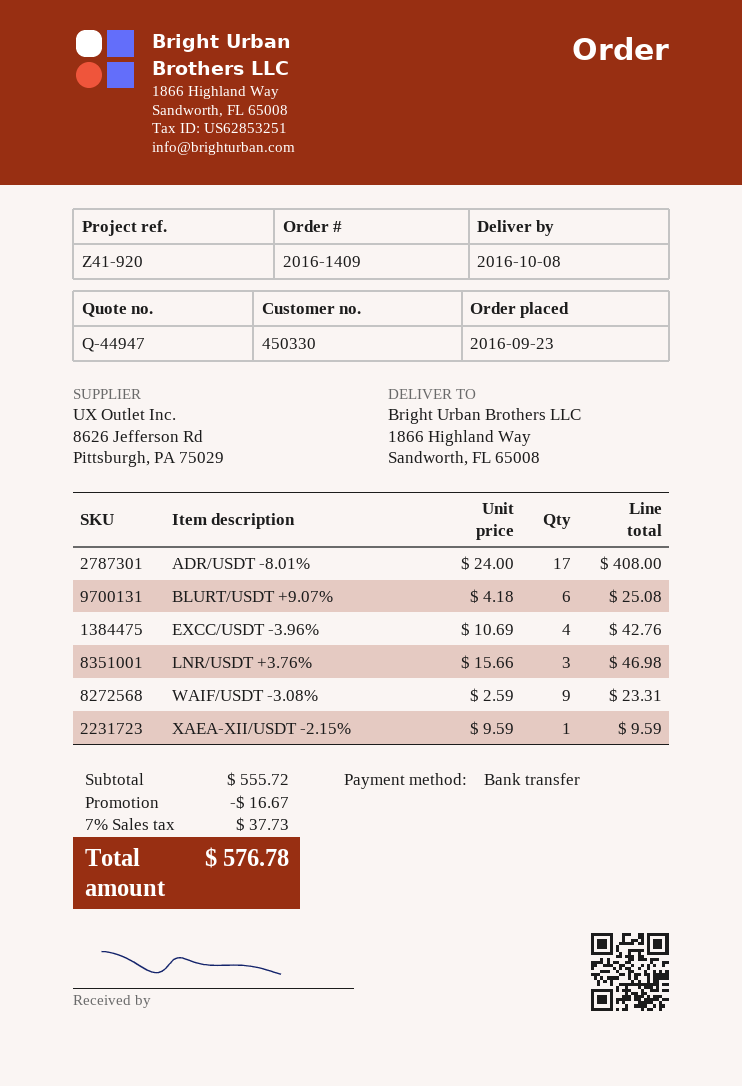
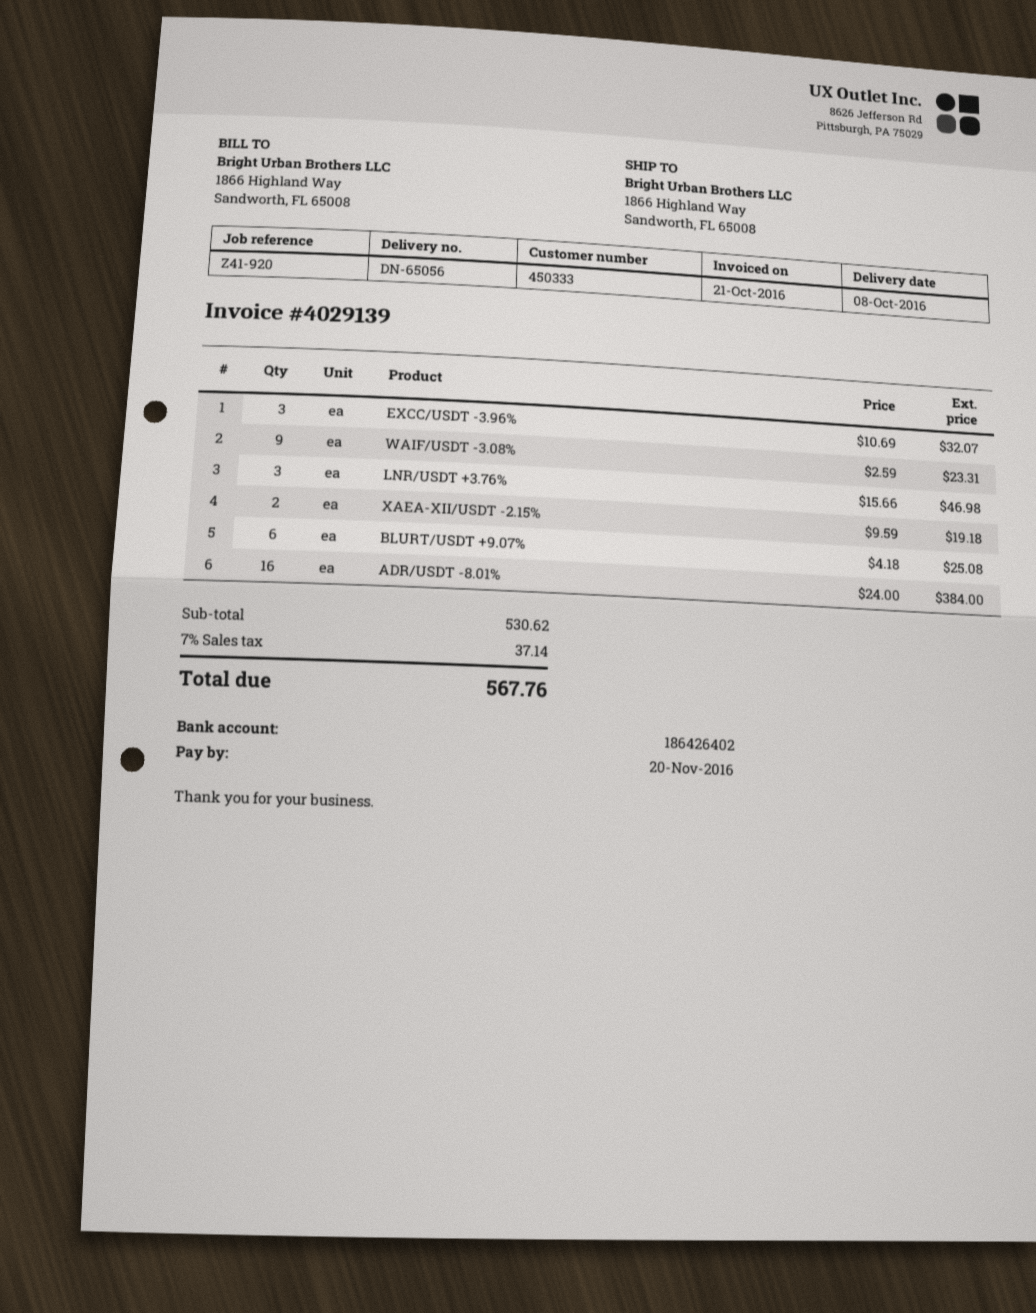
customer number: 450330 -> 450333
ADR/USDT -8.01%: 17 x 24.00 = 408.00 -> 16 x 24.00 = 384.00
EXCC/USDT -3.96%: 4 x 10.69 = 42.76 -> 3 x 10.69 = 32.07
XAEA-XII/USDT -2.15%: 1 x 9.59 = 9.59 -> 2 x 9.59 = 19.18
subtotal: 555.72 -> 530.62
discount: 16.67 -> none
tax: 7% = 37.73 -> 7% = 37.14
total: 576.78 -> 567.76

